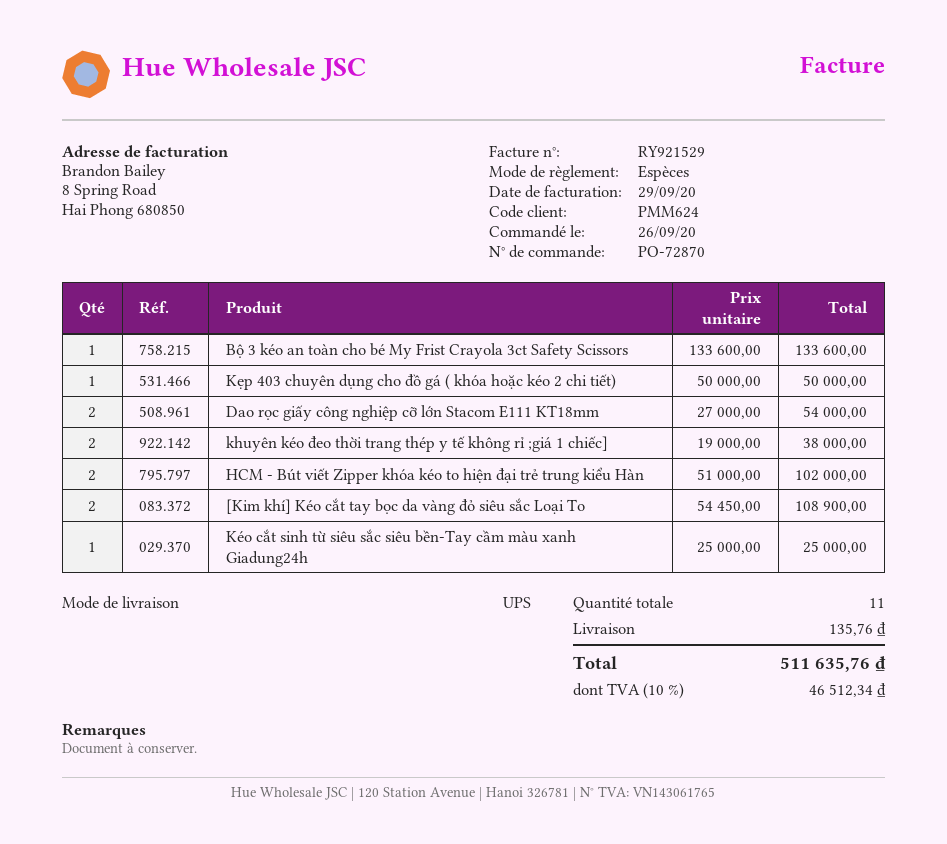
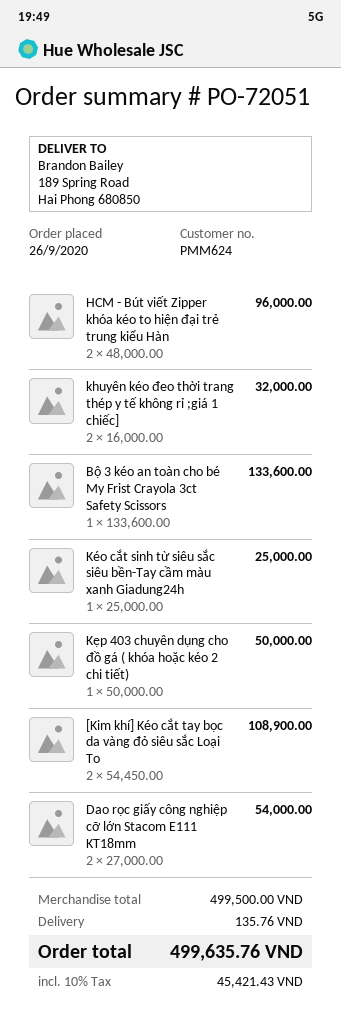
order number: PO-72870 -> PO-72051
khuyên kéo đeo thời trang thép y tế không rỉ ;giá 1 chiếc]: 2 x 19000.00 = 38000.00 -> 2 x 16000.00 = 32000.00
HCM - Bút viết Zipper khóa kéo to hiện đại trẻ trung kiểu Hàn: 2 x 51000.00 = 102000.00 -> 2 x 48000.00 = 96000.00
tax: 10% = 46512.34 -> 10% = 45421.43
total: 511635.76 -> 499635.76

